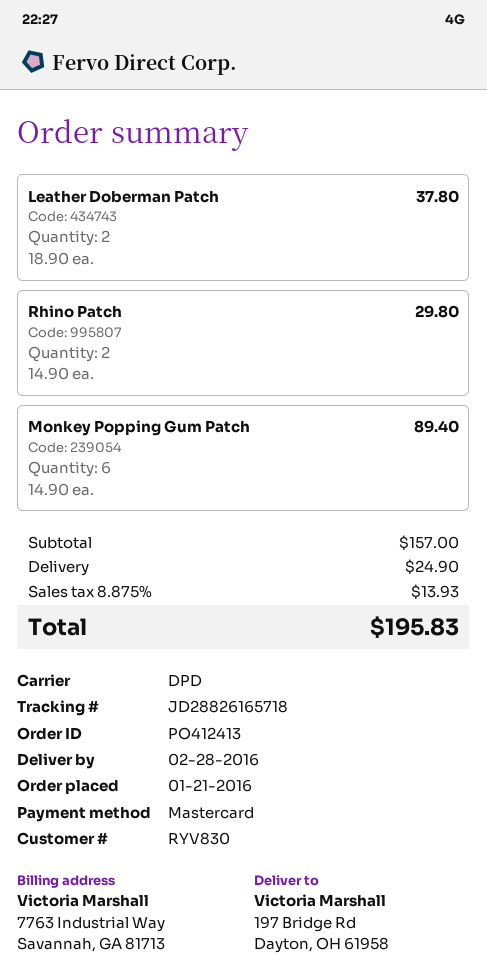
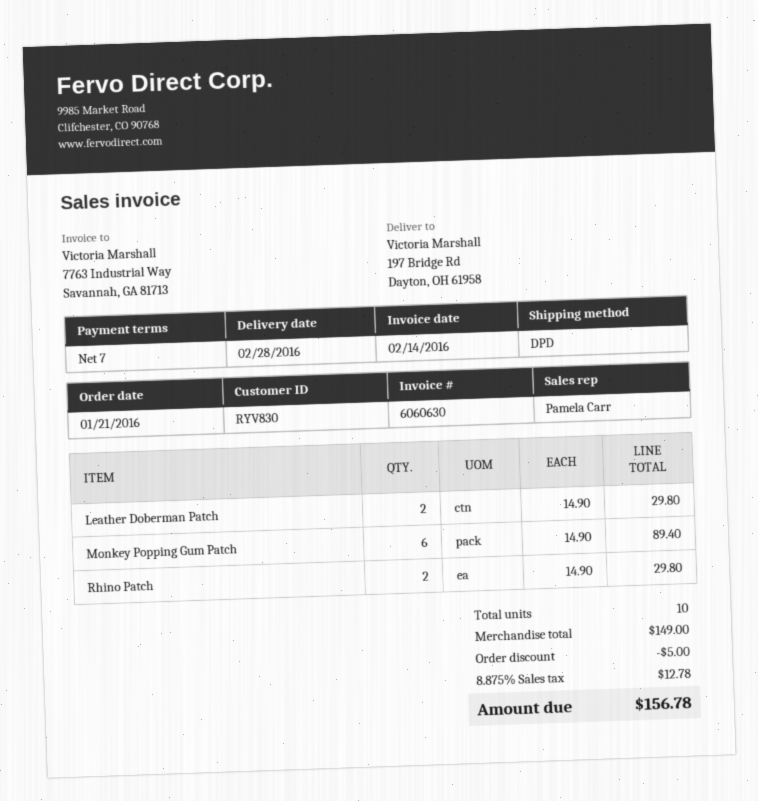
Leather Doberman Patch: 2 x 18.90 = 37.80 -> 2 x 14.90 = 29.80
subtotal: 157.00 -> 149.00
discount: none -> 5.00
shipping: 24.90 -> none
tax: 8.875% = 13.93 -> 8.875% = 12.78
total: 195.83 -> 156.78

